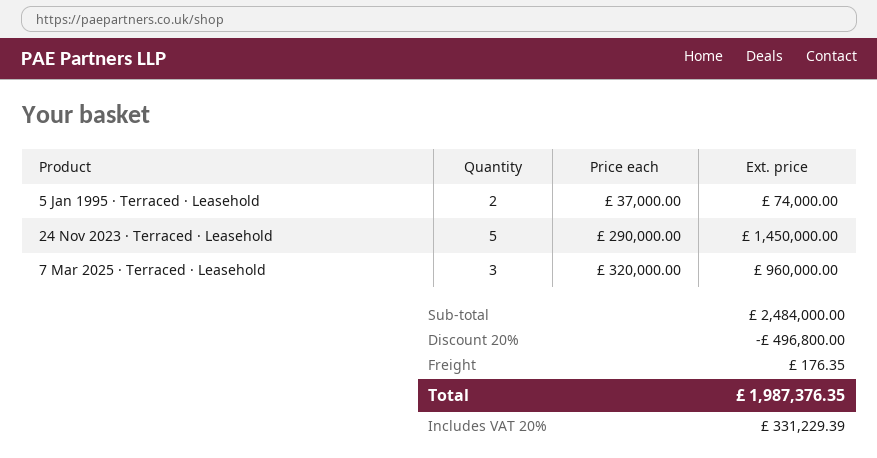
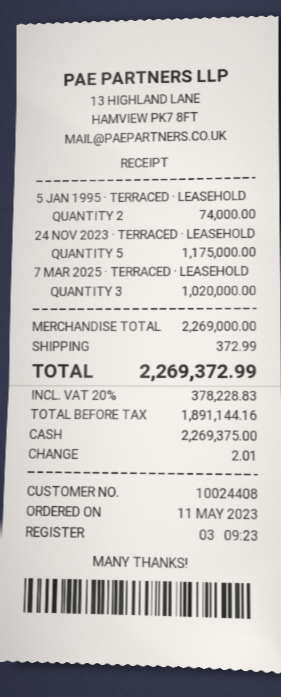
24 Nov 2023 · Terraced · Leasehold: 5 for 1450000.00 -> 5 for 1175000.00
7 Mar 2025 · Terraced · Leasehold: 3 for 960000.00 -> 3 for 1020000.00
subtotal: 2484000.00 -> 2269000.00
discount: 20% = 496800.00 -> none
shipping: 176.35 -> 372.99
tax: 20% = 331229.39 -> 20% = 378228.83
total: 1987376.35 -> 2269372.99

